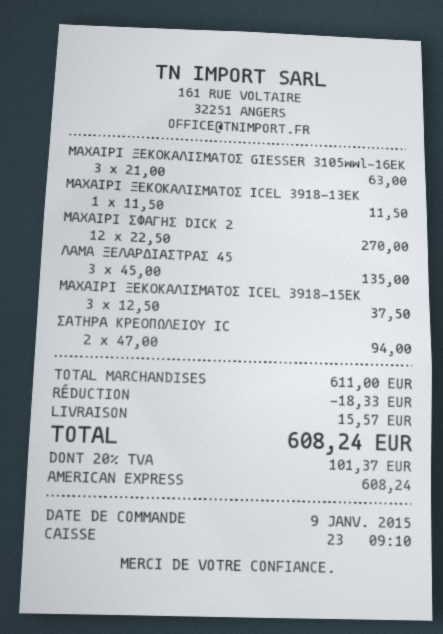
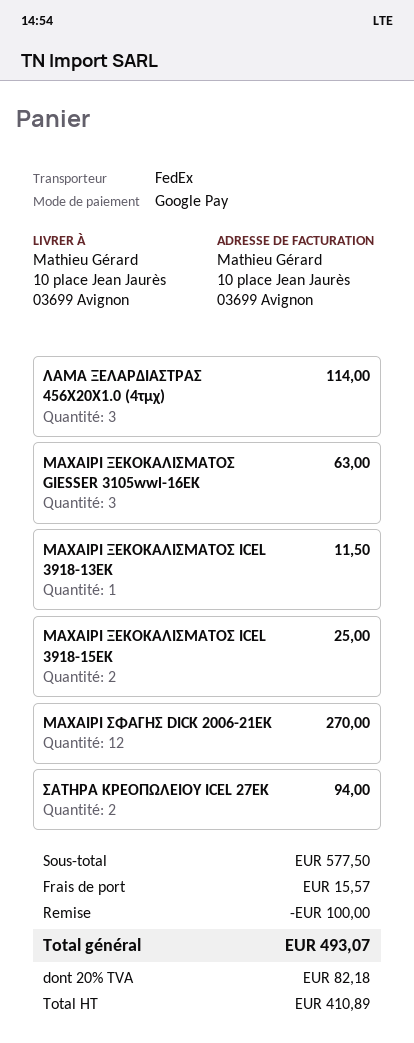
payment method: American Express -> Google Pay
ΛΑΜΑ ΞΕΛΑΡΔΙΑΣΤΡΑΣ 45: 3 for 135.00 -> 3 for 114.00
ΜΑΧΑΙΡΙ ΞΕΚΟΚΑΛΙΣΜΑΤΟΣ ICEL 3918-15ΕΚ: 3 for 37.50 -> 2 for 25.00
subtotal: 611.00 -> 577.50
discount: 18.33 -> 100.00
tax: 20% = 101.37 -> 20% = 82.18
total: 608.24 -> 493.07

